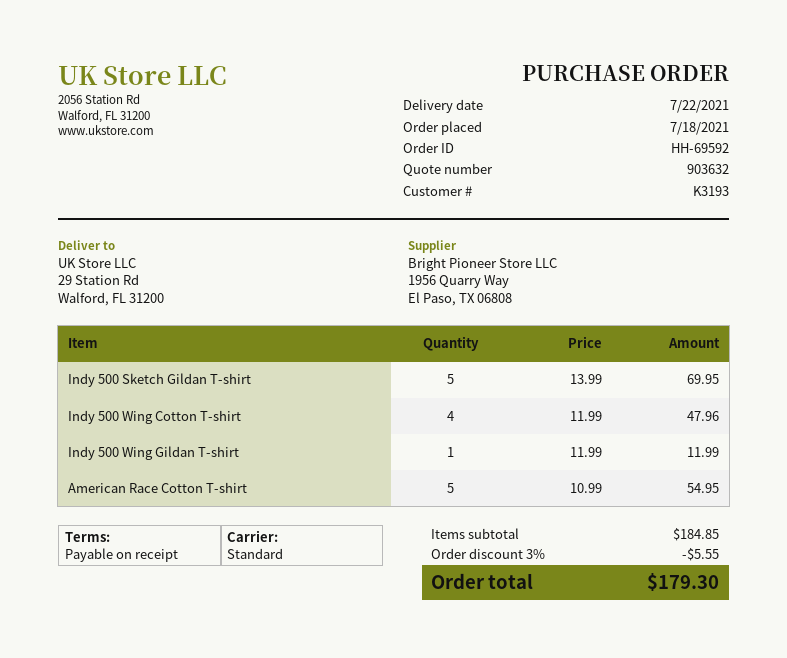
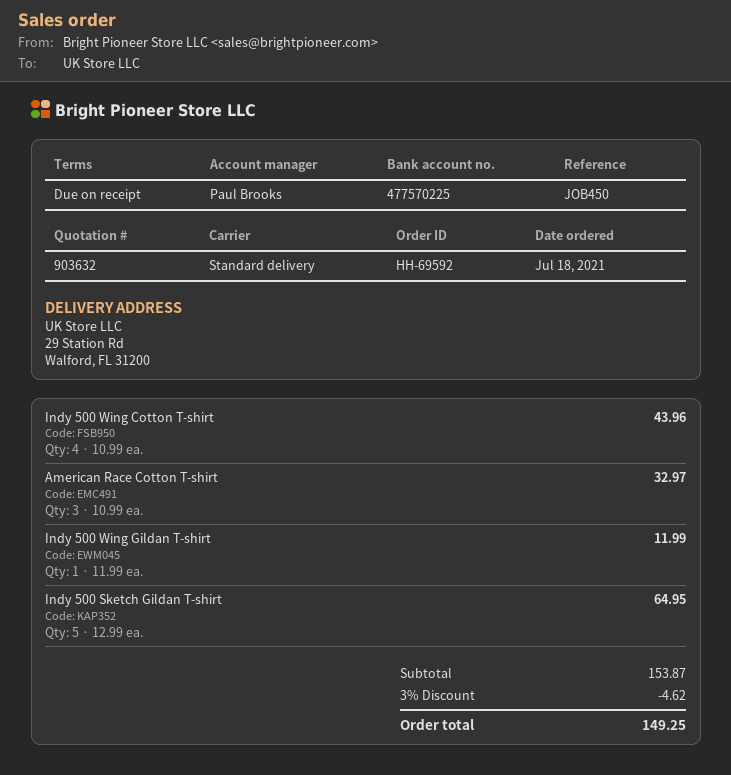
Indy 500 Sketch Gildan T-shirt: 5 x 13.99 = 69.95 -> 5 x 12.99 = 64.95
Indy 500 Wing Cotton T-shirt: 4 x 11.99 = 47.96 -> 4 x 10.99 = 43.96
American Race Cotton T-shirt: 5 x 10.99 = 54.95 -> 3 x 10.99 = 32.97
subtotal: 184.85 -> 153.87
discount: 3% = 5.55 -> 3% = 4.62
total: 179.30 -> 149.25

